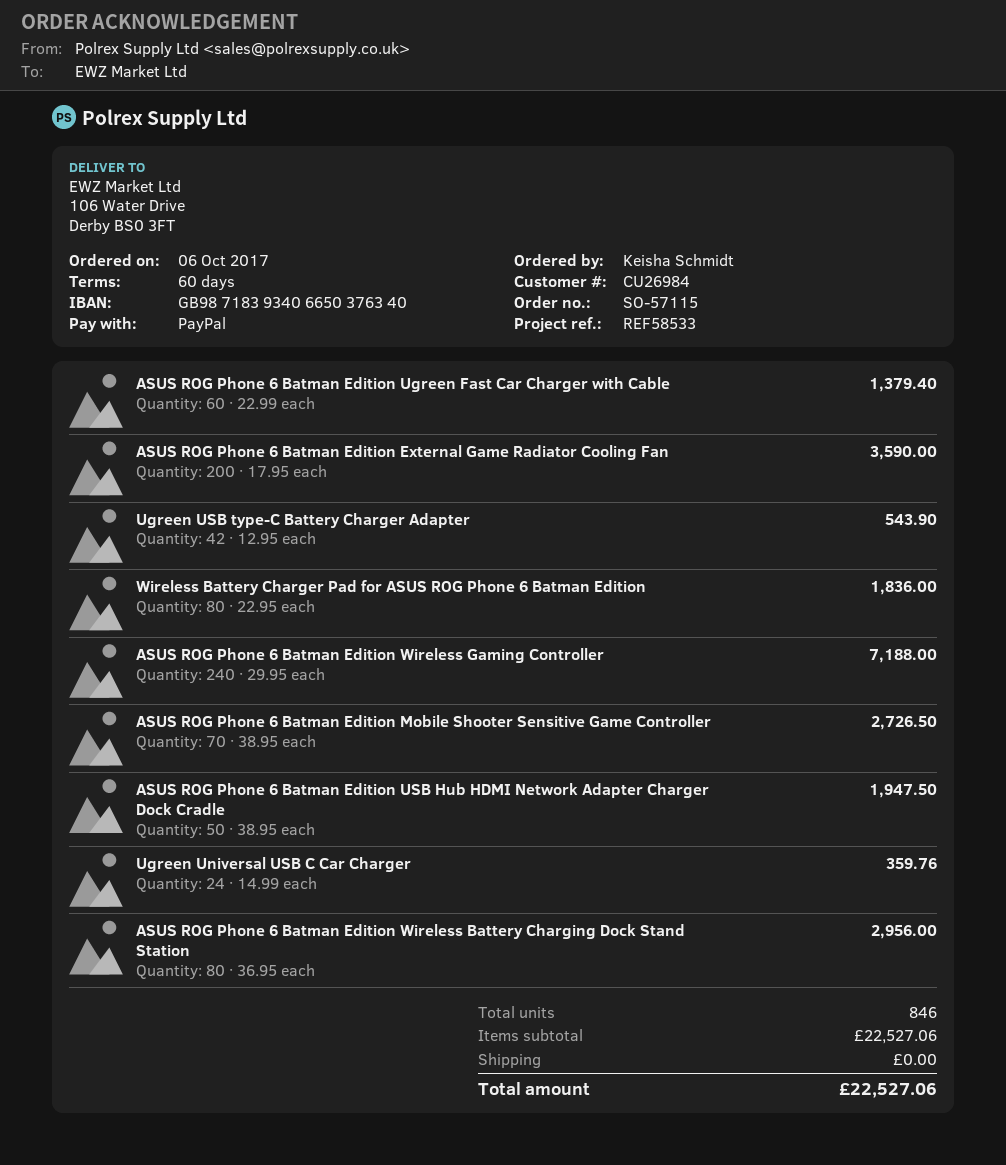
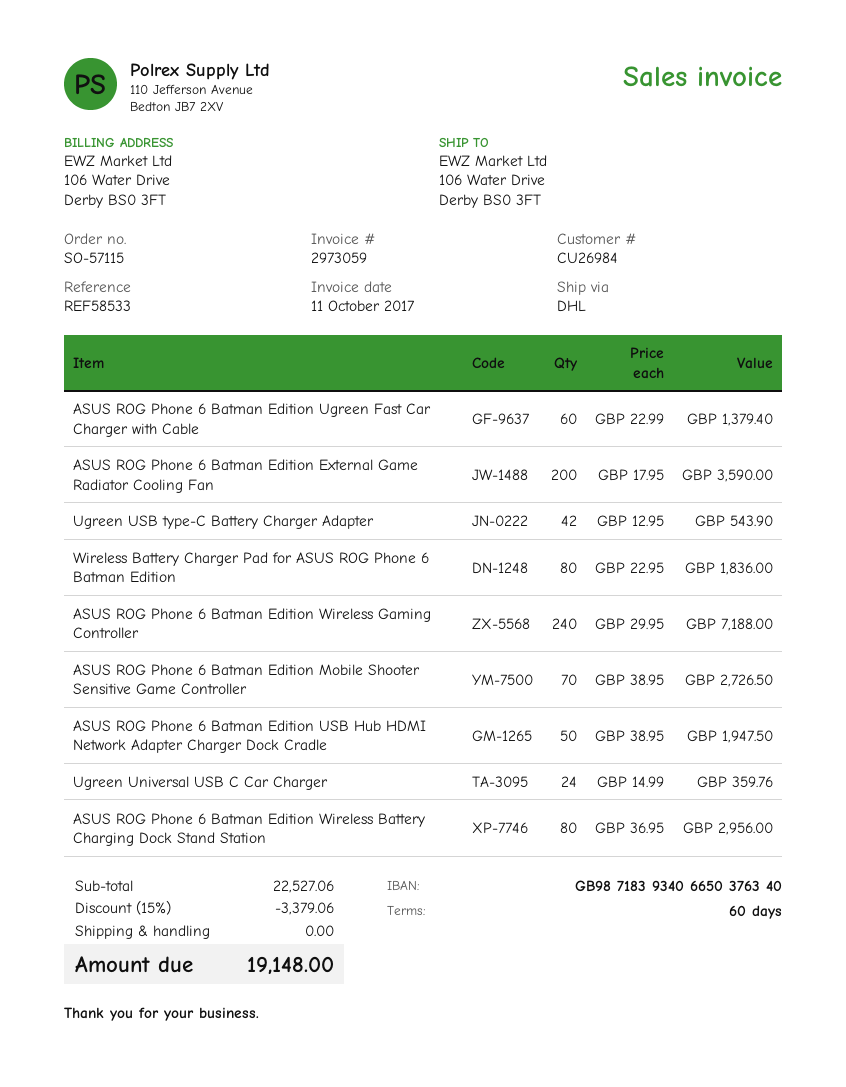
discount: none -> 15% = 3379.06
total: 22527.06 -> 19148.00

